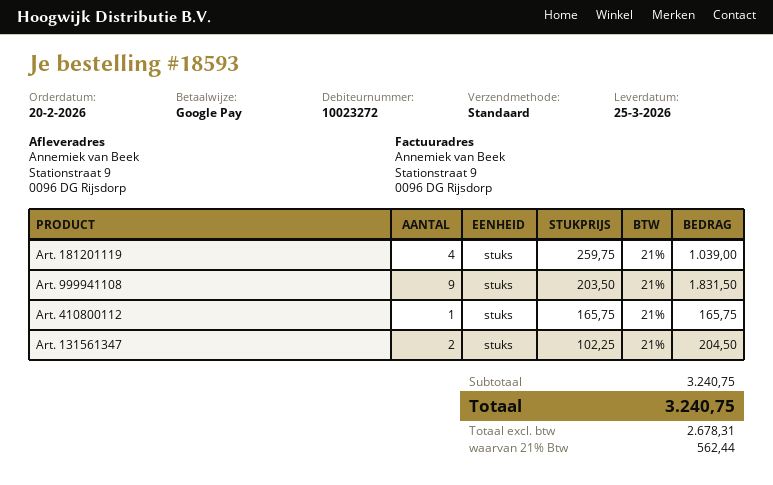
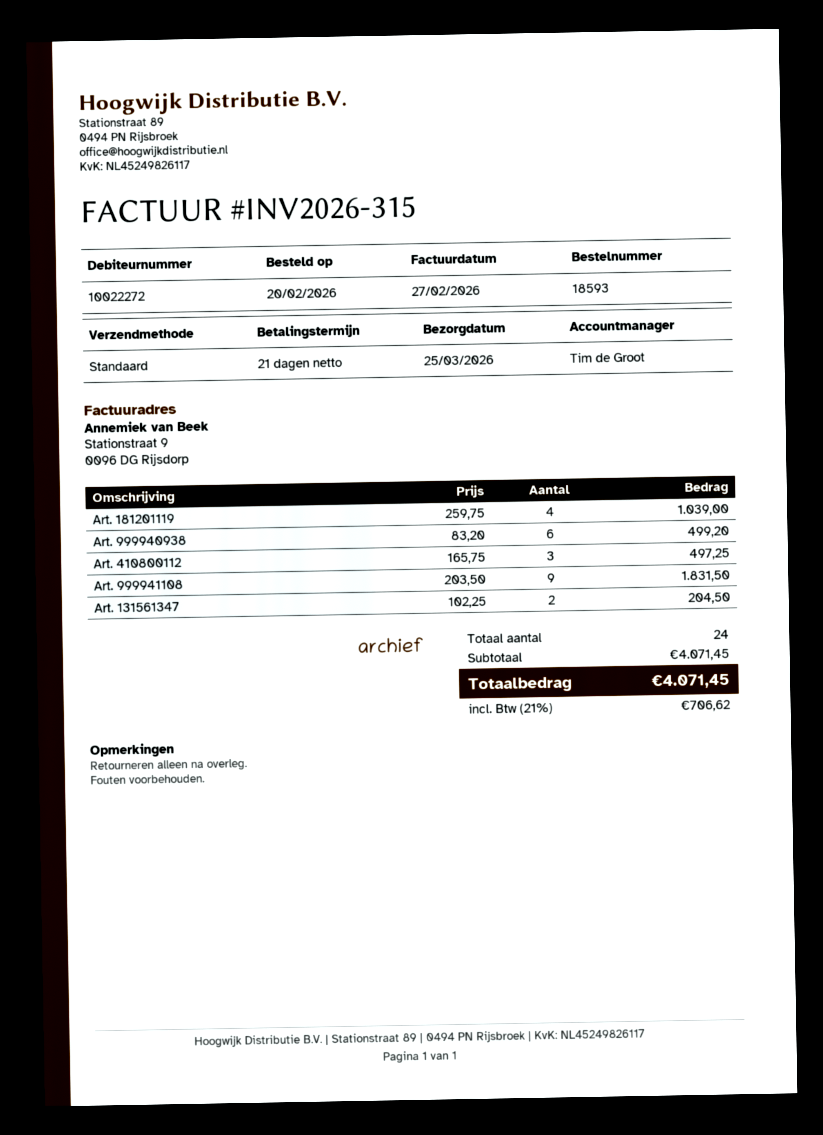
customer number: 10023272 -> 10022272
Art. 410800112: 1 x 165.75 = 165.75 -> 3 x 165.75 = 497.25
Art. 999940938: none -> 6 x 83.20 = 499.20
subtotal: 3240.75 -> 4071.45
tax: 21% = 562.44 -> 21% = 706.62
total: 3240.75 -> 4071.45

